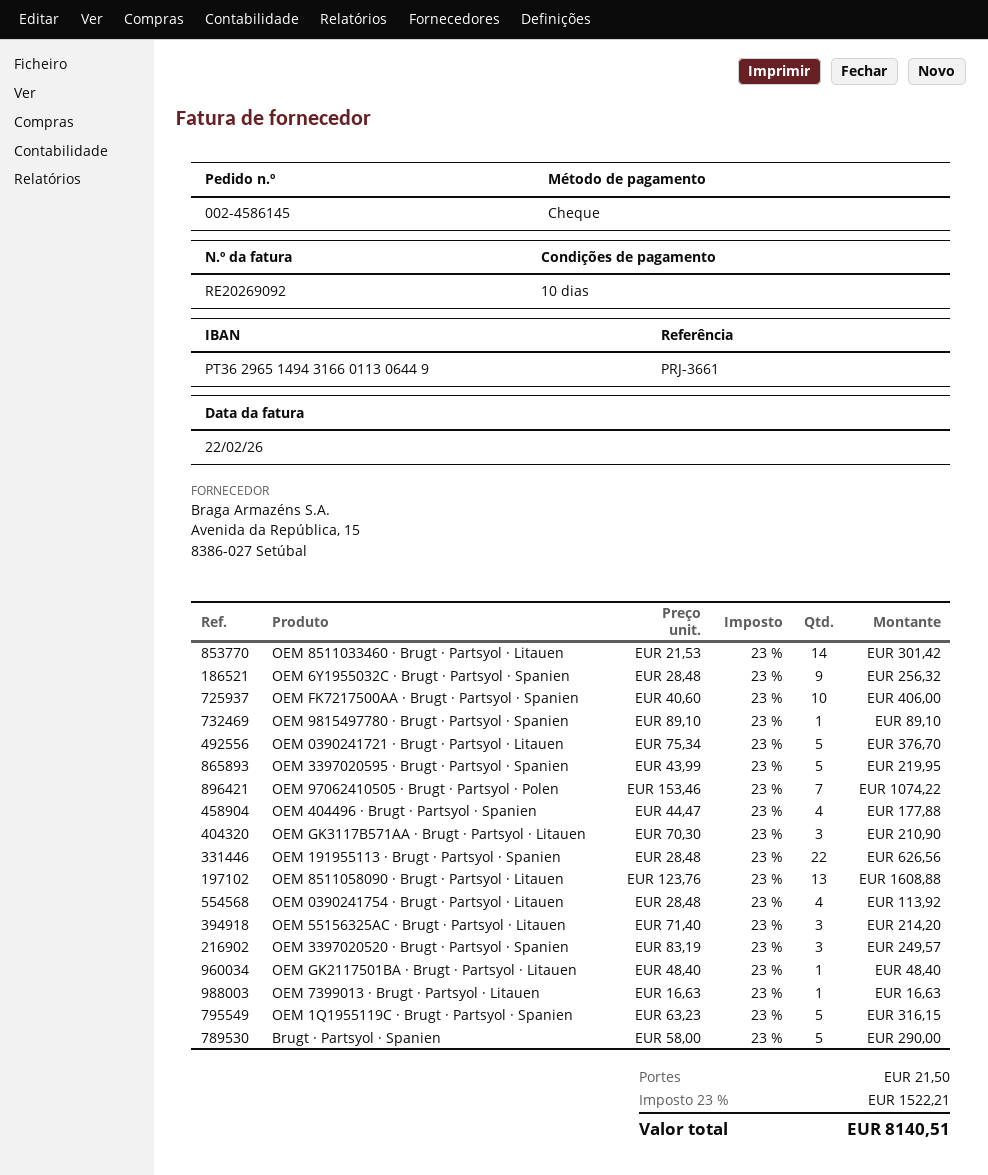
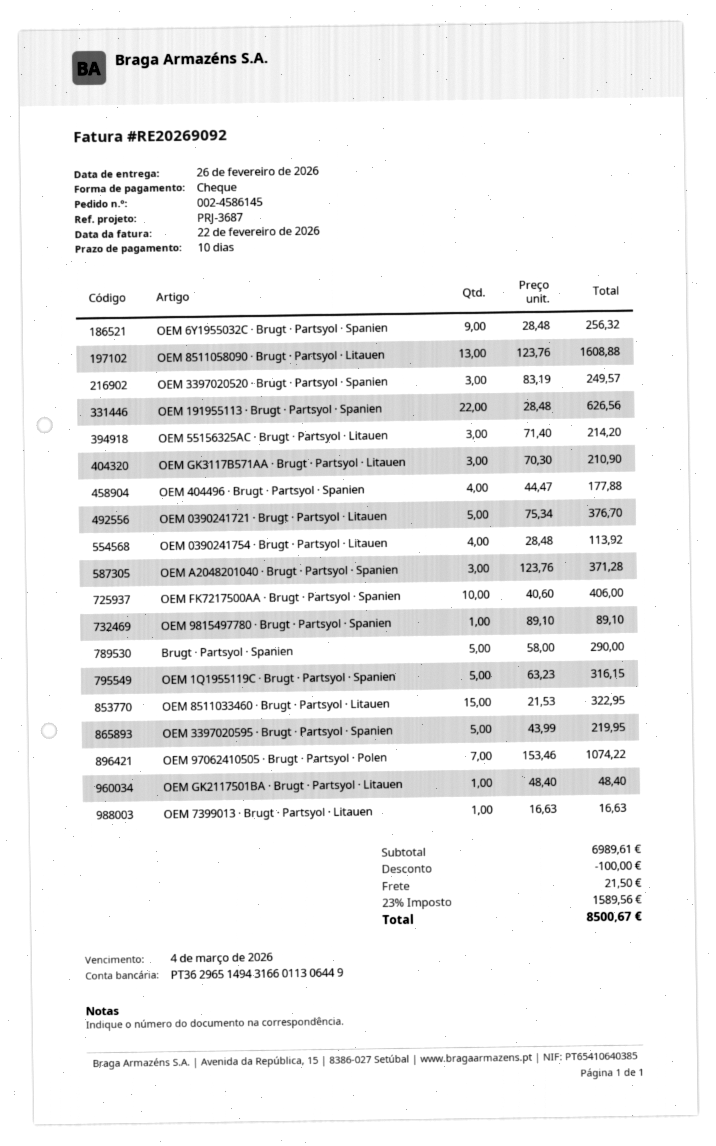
reference: PRJ-3661 -> PRJ-3687
OEM 8511033460 · Brugt · Partsyol · Litauen: 14 x 21.53 = 301.42 -> 15 x 21.53 = 322.95
OEM A2048201040 · Brugt · Partsyol · Spanien: none -> 3 x 123.76 = 371.28
discount: none -> 100.00
tax: 23% = 1522.21 -> 23% = 1589.56
total: 8140.51 -> 8500.67

